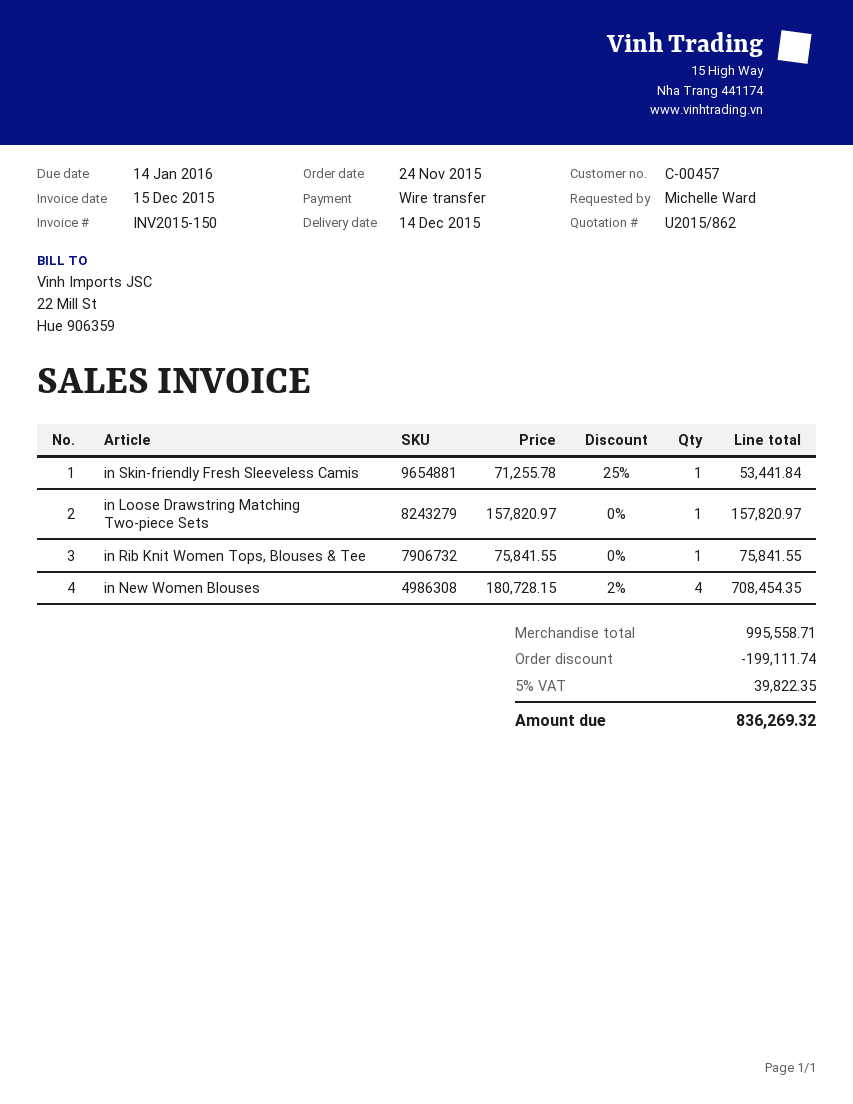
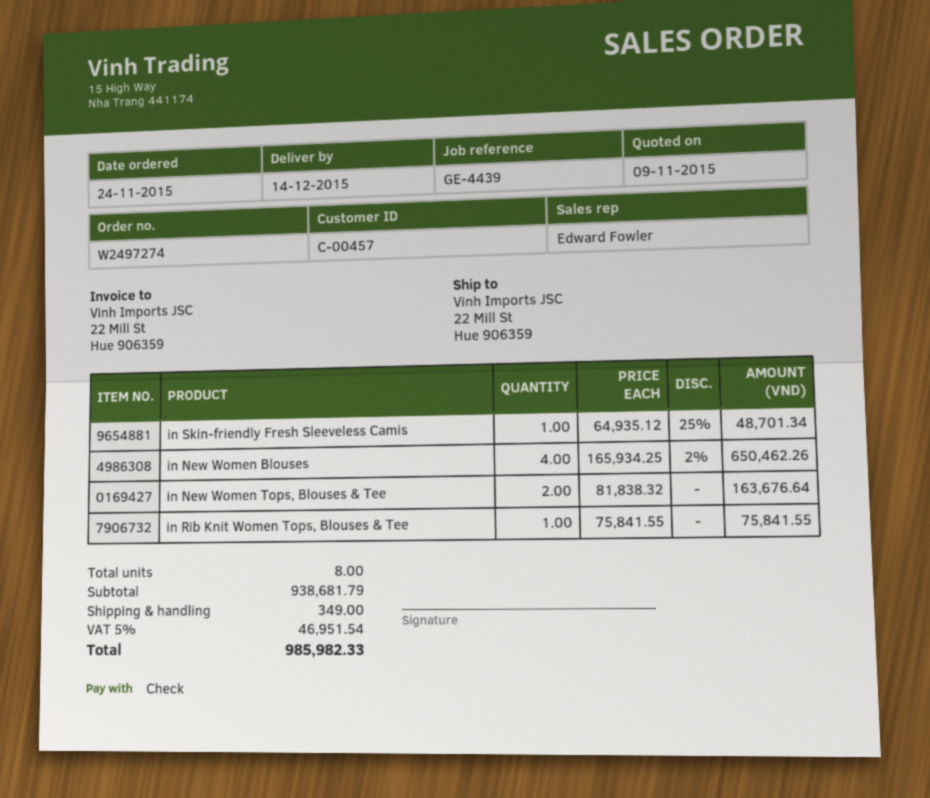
payment method: bank transfer -> cheque
in Skin-friendly Fresh Sleeveless Camis: 1 x 71255.78 - 25% = 53441.84 -> 1 x 64935.12 - 25% = 48701.34
in Loose Drawstring Matching Two-piece Sets: 1 x 157820.97 = 157820.97 -> none
in New Women Blouses: 4 x 180728.15 - 2% = 708454.35 -> 4 x 165934.25 - 2% = 650462.26
in New Women Tops, Blouses & Tee: none -> 2 x 81838.32 = 163676.64
subtotal: 995558.71 -> 938681.79
discount: 199111.74 -> none
shipping: none -> 349.00
tax: 5% = 39822.35 -> 5% = 46951.54
total: 836269.32 -> 985982.33

